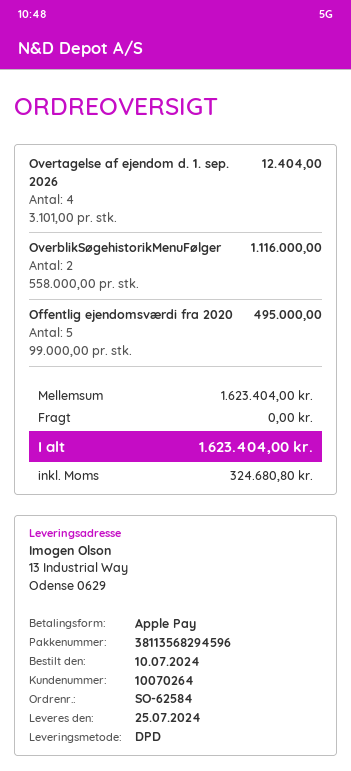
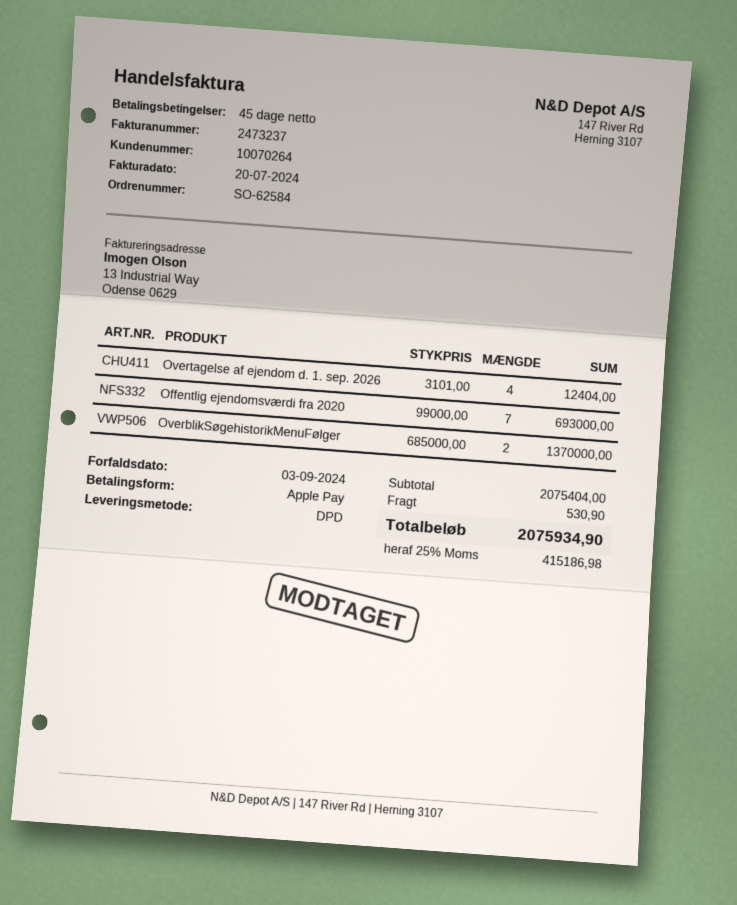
OverblikSøgehistorikMenuFølger: 2 x 558000.00 = 1116000.00 -> 2 x 685000.00 = 1370000.00
Offentlig ejendomsværdi fra 2020: 5 x 99000.00 = 495000.00 -> 7 x 99000.00 = 693000.00
subtotal: 1623404.00 -> 2075404.00
shipping: 0.00 -> 530.90
tax: 324680.80 -> 415186.98
total: 1623404.00 -> 2075934.90

